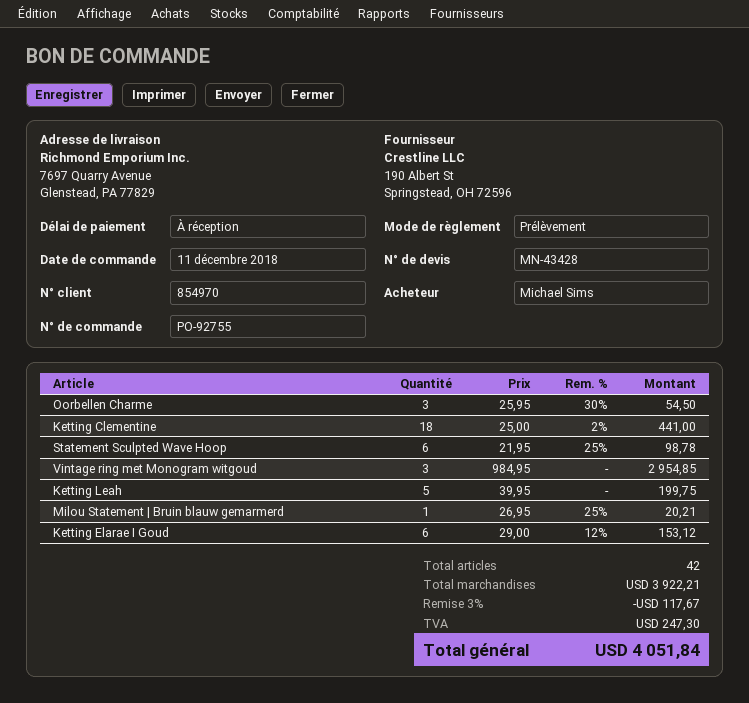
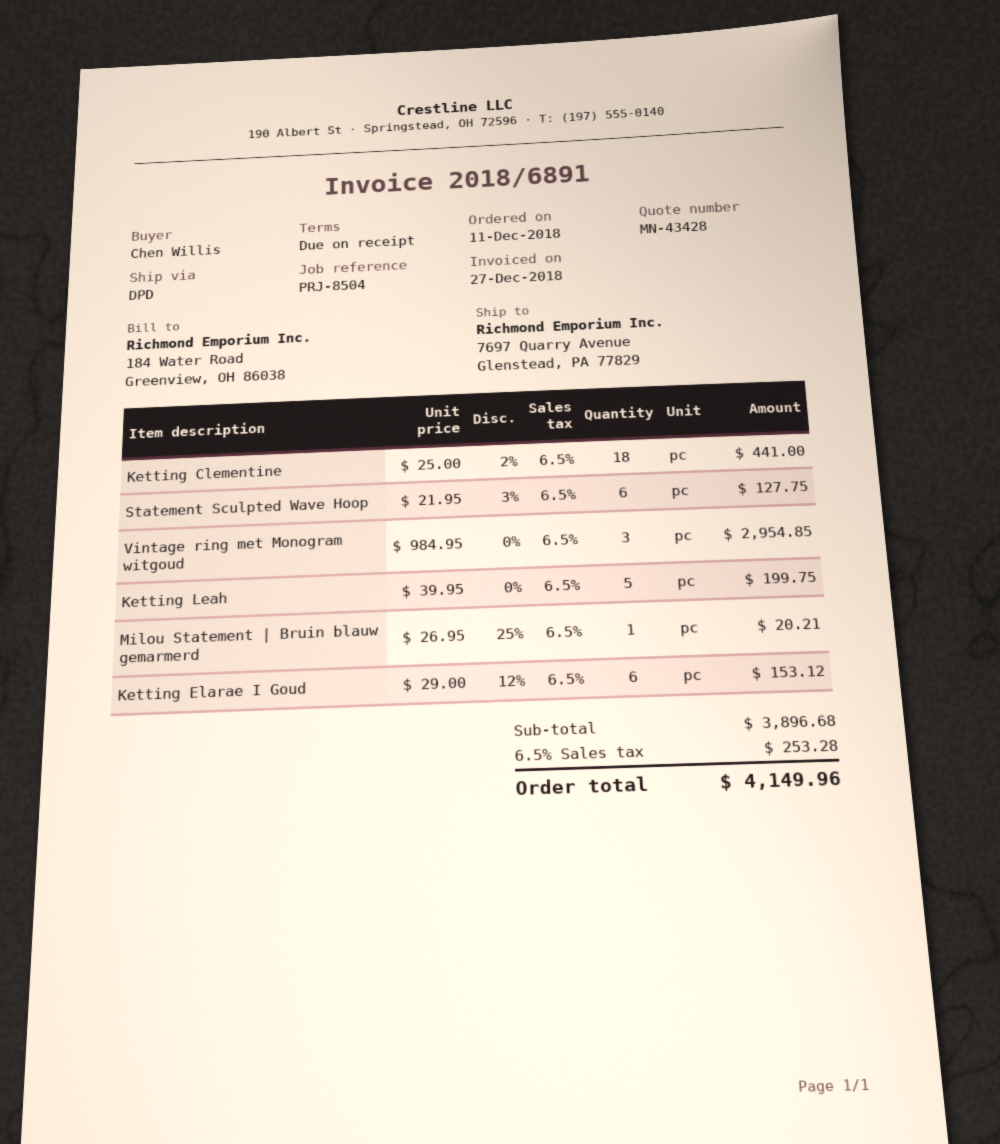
ordered by: Michael Sims -> Chen Willis
Oorbellen Charme: 3 x 25.95 - 30% = 54.50 -> none
Statement Sculpted Wave Hoop: 6 x 21.95 - 25% = 98.78 -> 6 x 21.95 - 3% = 127.75
subtotal: 3922.21 -> 3896.68
discount: 3% = 117.67 -> none
tax: 247.30 -> 253.28
total: 4051.84 -> 4149.96

